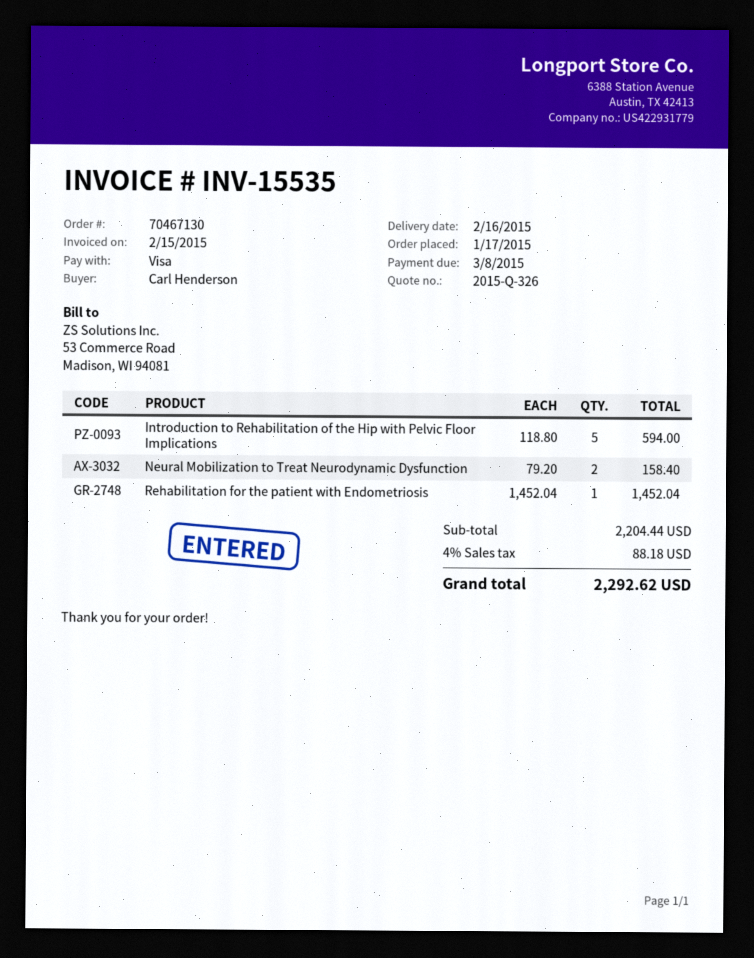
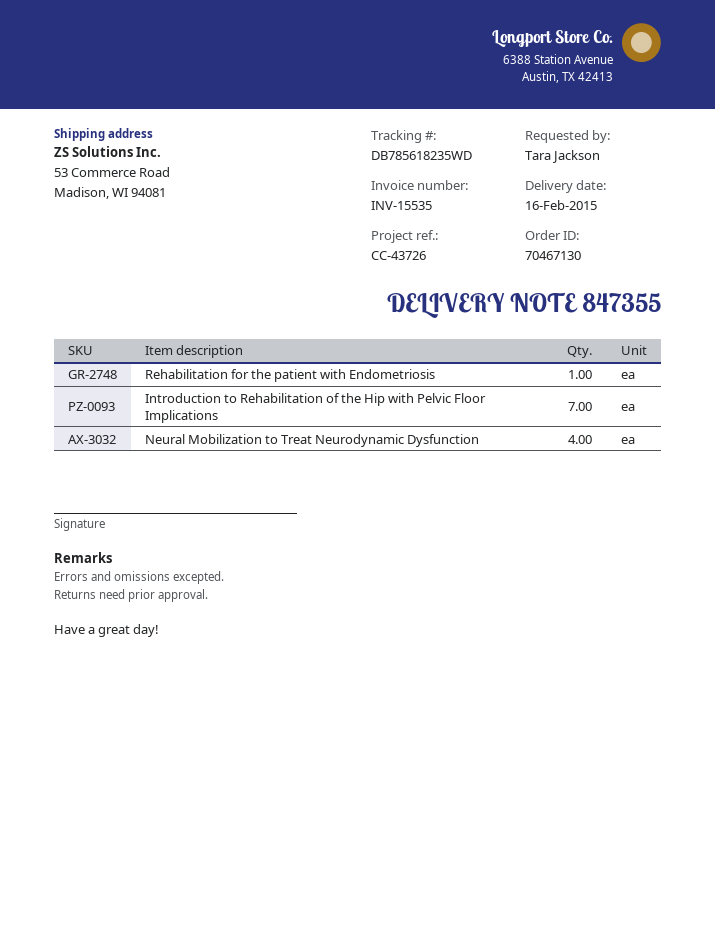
ordered by: Carl Henderson -> Tara Jackson
Introduction to Rehabilitation of the Hip with Pelvic Floor Implications: 5 -> 7
Neural Mobilization to Treat Neurodynamic Dysfunction: 2 -> 4

